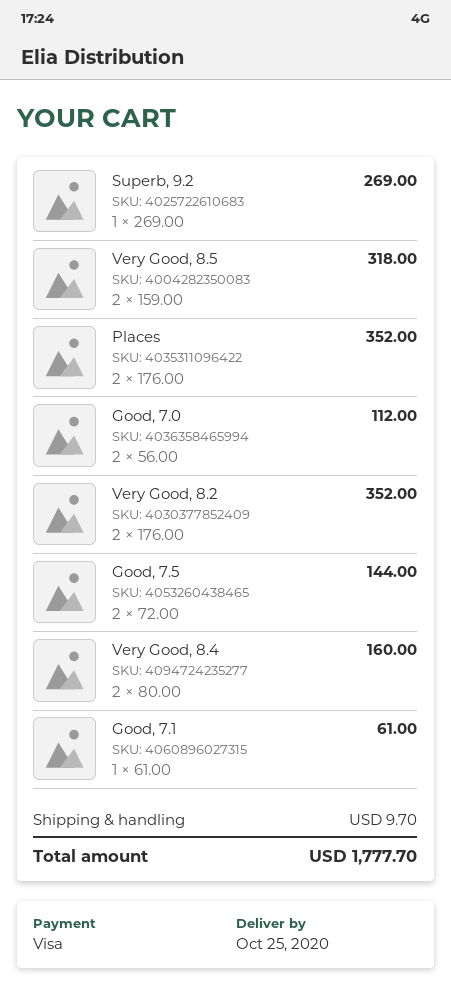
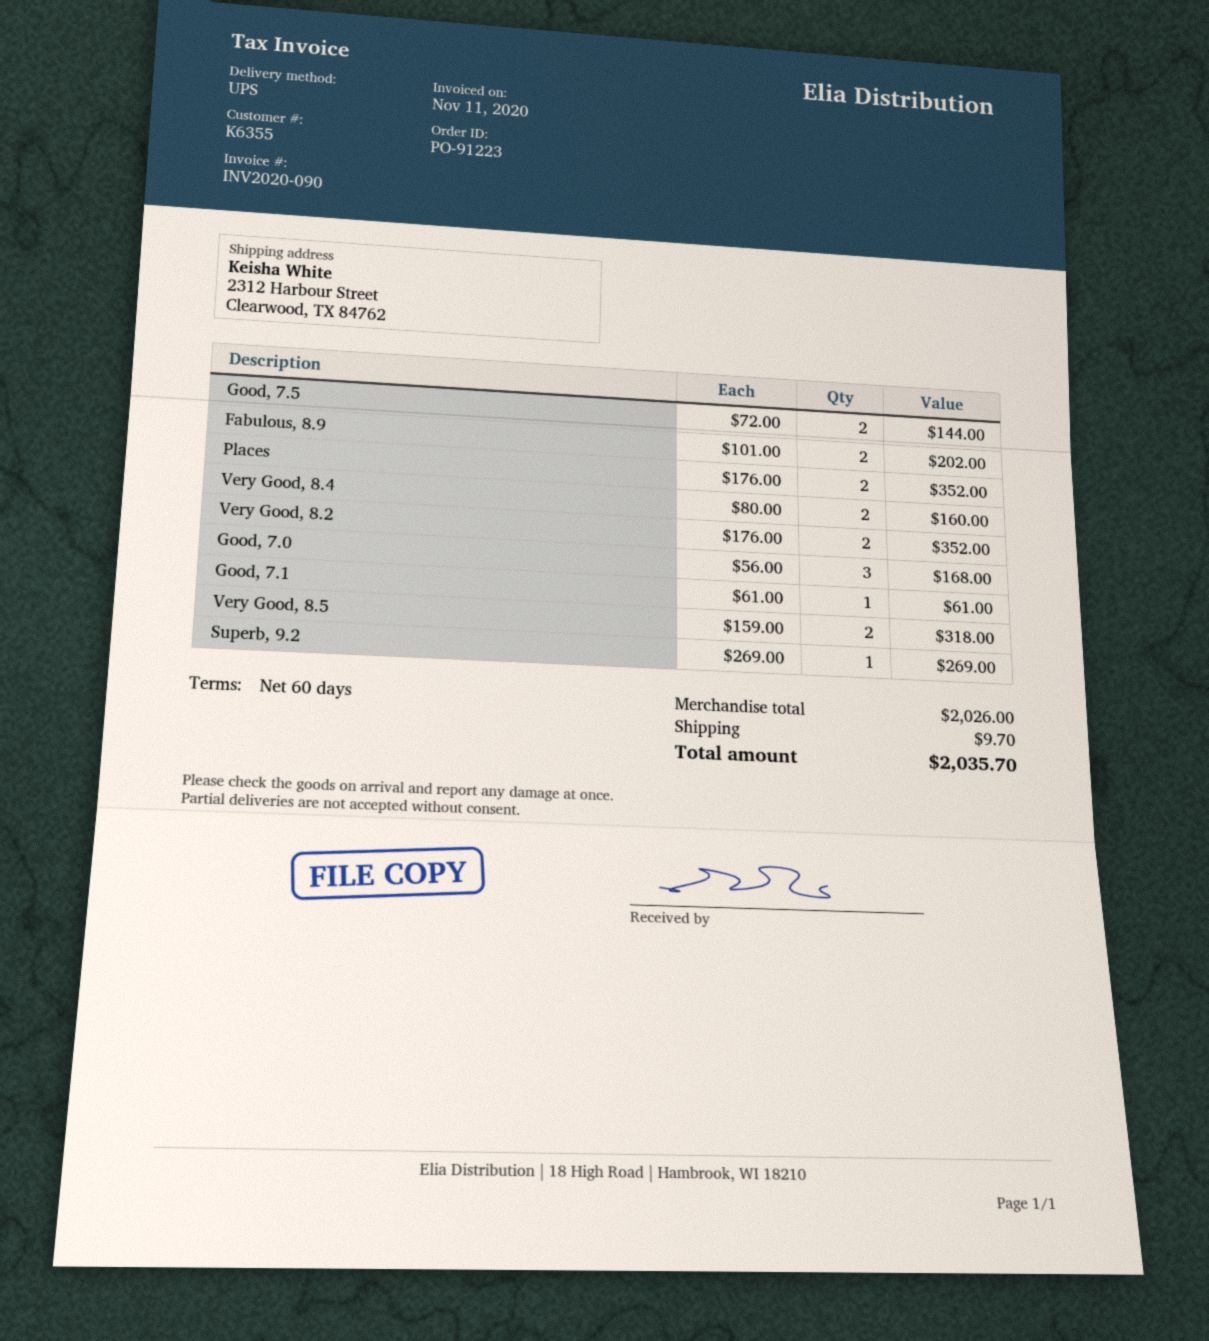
Good, 7.0: 2 x 56.00 = 112.00 -> 3 x 56.00 = 168.00
Fabulous, 8.9: none -> 2 x 101.00 = 202.00
total: 1777.70 -> 2035.70

